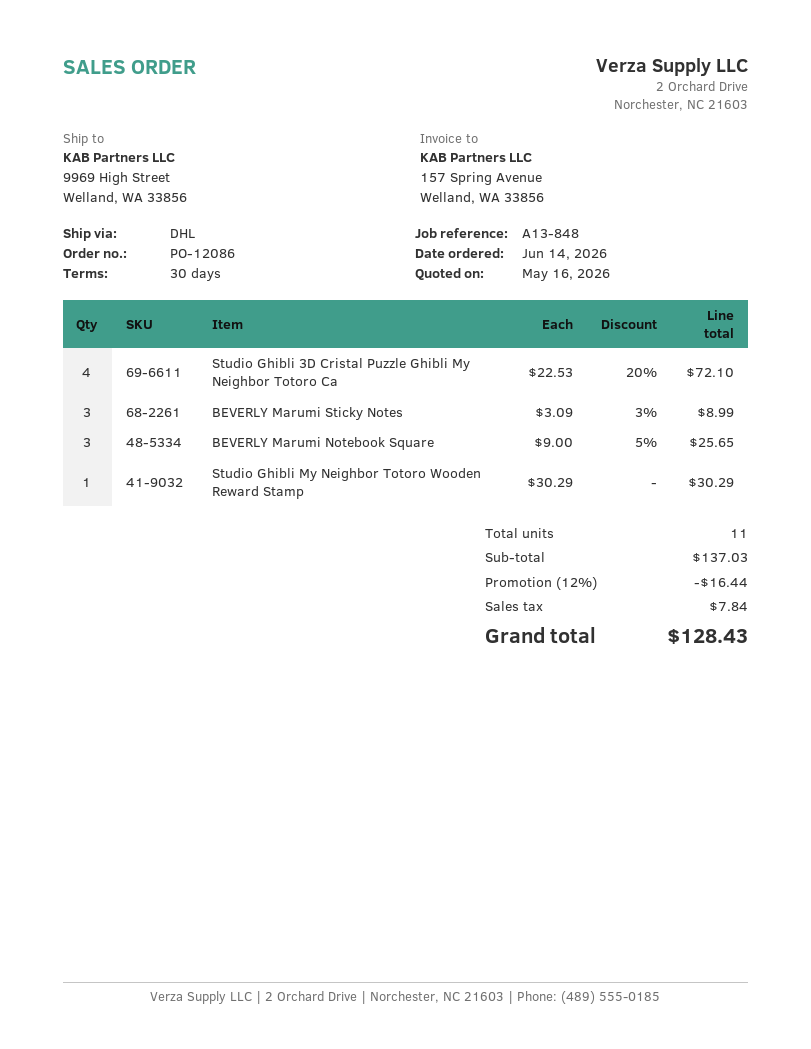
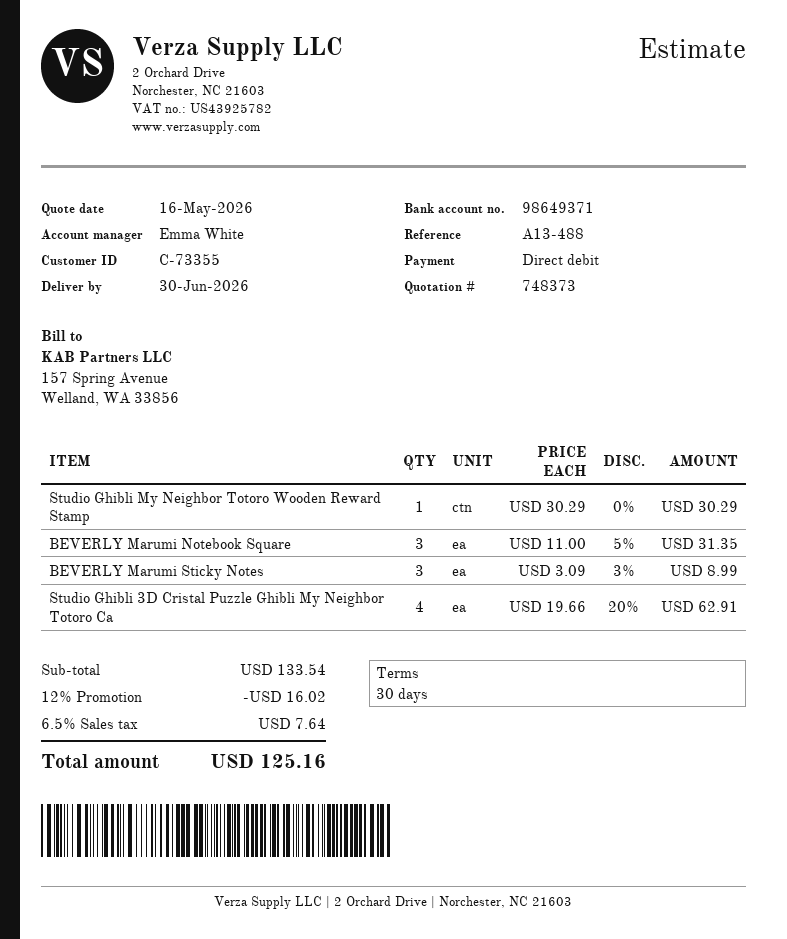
reference: A13-848 -> A13-488
Studio Ghibli 3D Cristal Puzzle Ghibli My Neighbor Totoro Ca: 4 x 22.53 - 20% = 72.10 -> 4 x 19.66 - 20% = 62.91
BEVERLY Marumi Notebook Square: 3 x 9.00 - 5% = 25.65 -> 3 x 11.00 - 5% = 31.35
subtotal: 137.03 -> 133.54
discount: 12% = 16.44 -> 12% = 16.02
tax: 7.84 -> 7.64
total: 128.43 -> 125.16

